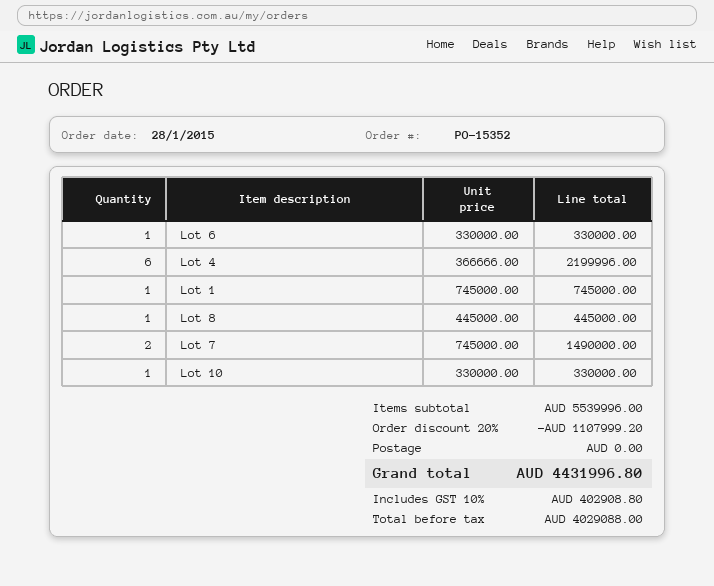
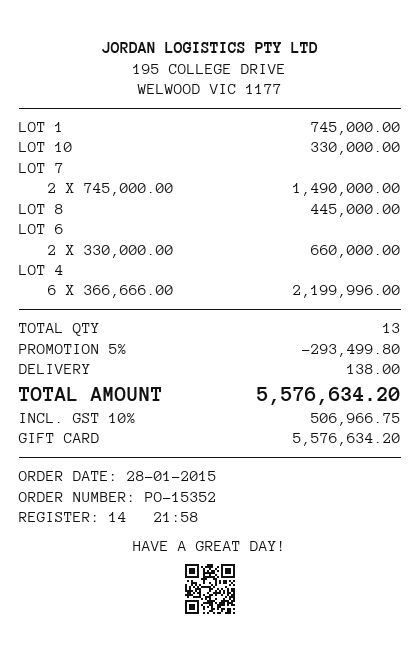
Lot 6: 1 x 330000.00 = 330000.00 -> 2 x 330000.00 = 660000.00
discount: 20% = 1107999.20 -> 5% = 293499.80
shipping: 0.00 -> 138.00
tax: 10% = 402908.80 -> 10% = 506966.75
total: 4431996.80 -> 5576634.20

